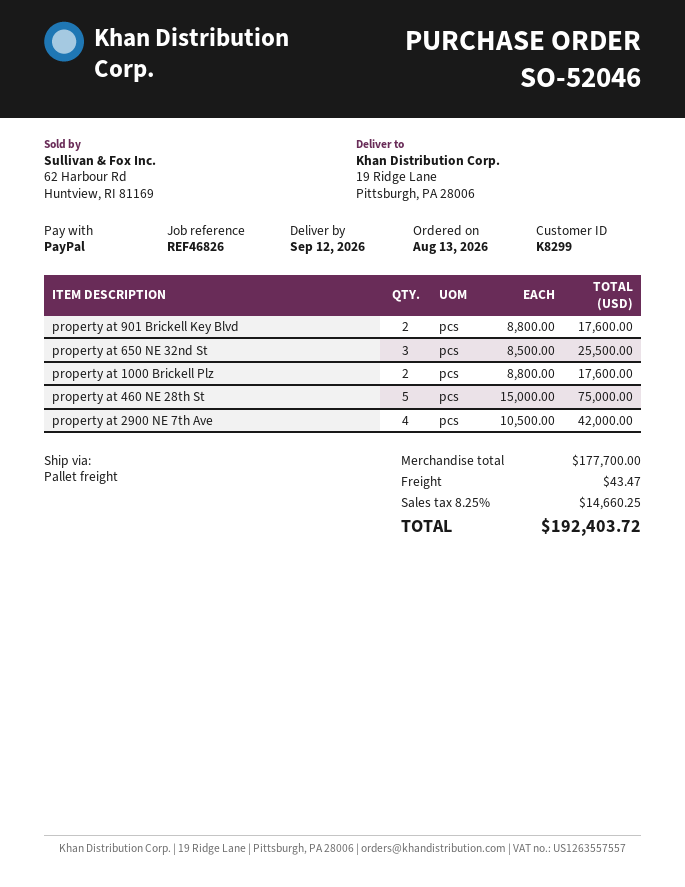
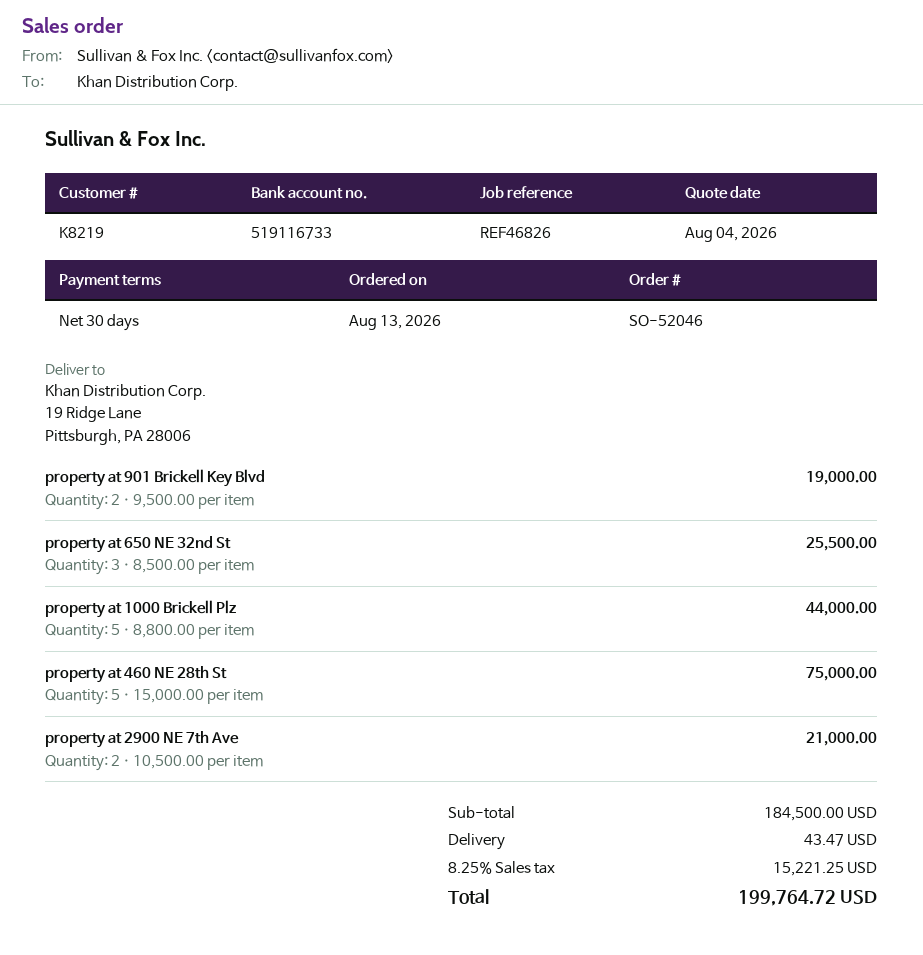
customer number: K8299 -> K8219
property at 901 Brickell Key Blvd: 2 x 8800.00 = 17600.00 -> 2 x 9500.00 = 19000.00
property at 1000 Brickell Plz: 2 x 8800.00 = 17600.00 -> 5 x 8800.00 = 44000.00
property at 2900 NE 7th Ave: 4 x 10500.00 = 42000.00 -> 2 x 10500.00 = 21000.00
subtotal: 177700.00 -> 184500.00
tax: 8.25% = 14660.25 -> 8.25% = 15221.25
total: 192403.72 -> 199764.72

